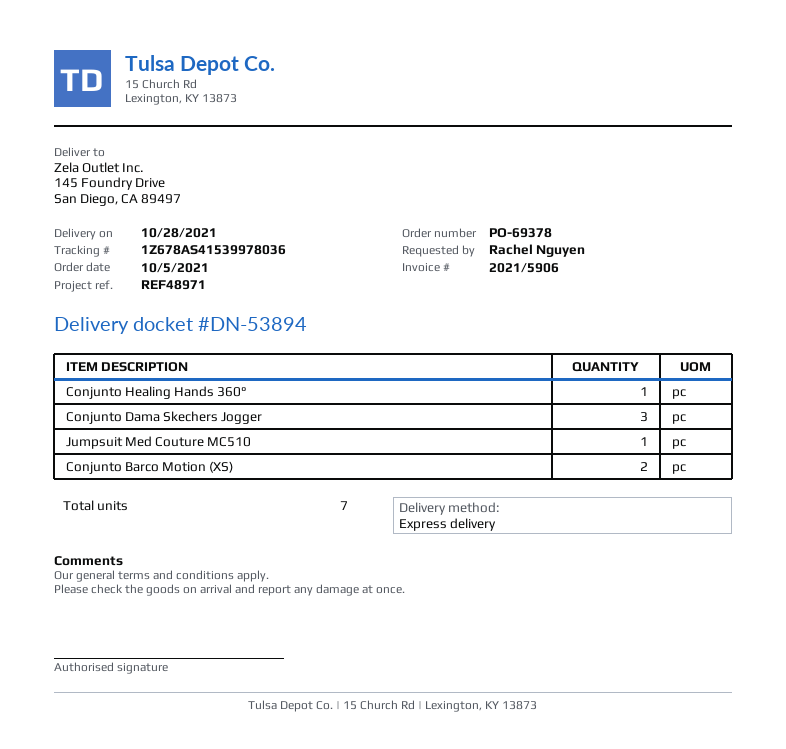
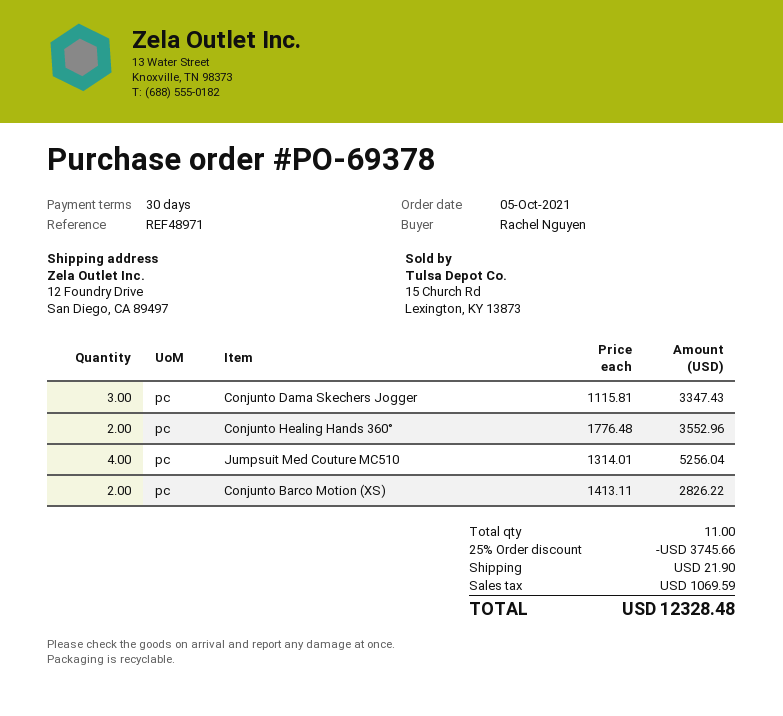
ship to: 145 Foundry Drive, San Diego, CA 89497 -> 12 Foundry Drive, San Diego, CA 89497
Conjunto Healing Hands 360°: 1 -> 2
Jumpsuit Med Couture MC510: 1 -> 4
total quantity: 7 -> 11

